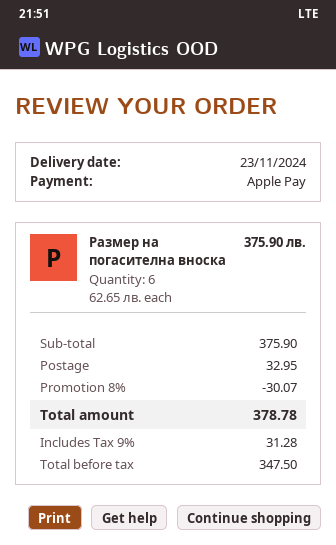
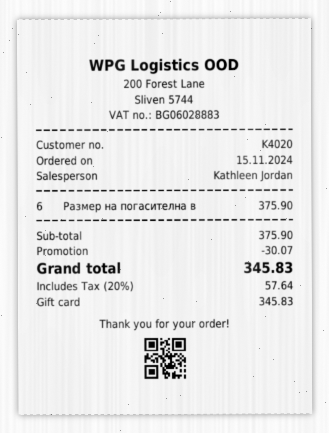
payment method: Apple Pay -> gift card
shipping: 32.95 -> none
tax: 9% = 31.28 -> 20% = 57.64
total: 378.78 -> 345.83

